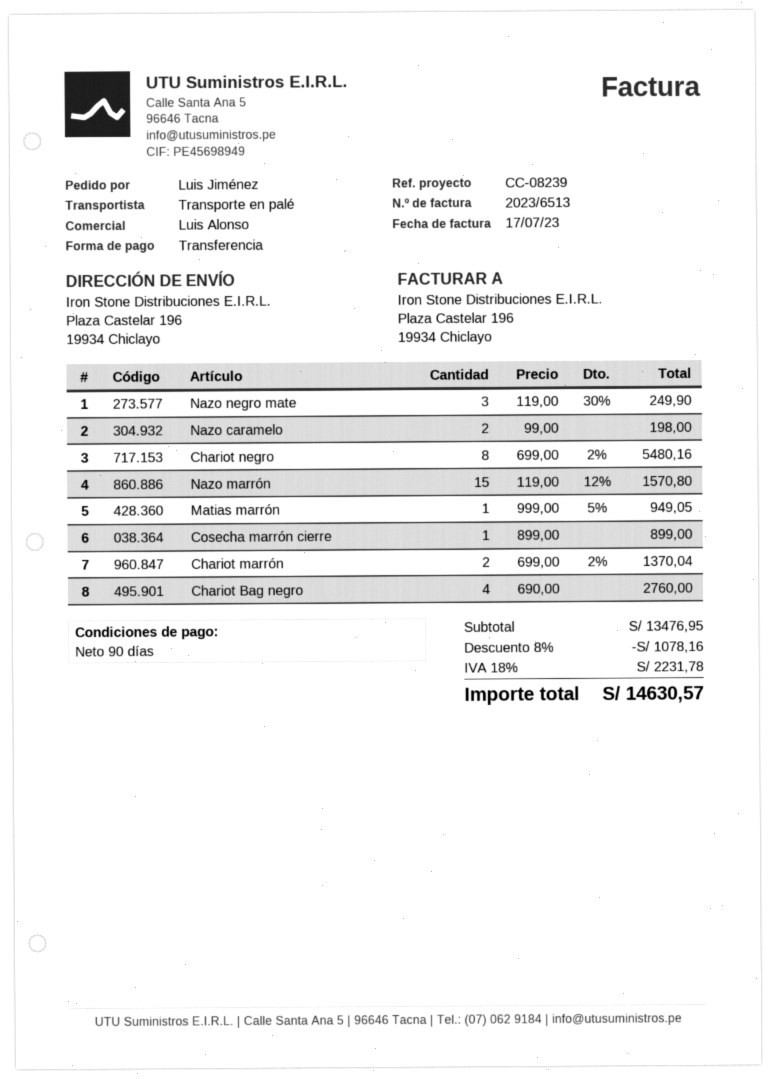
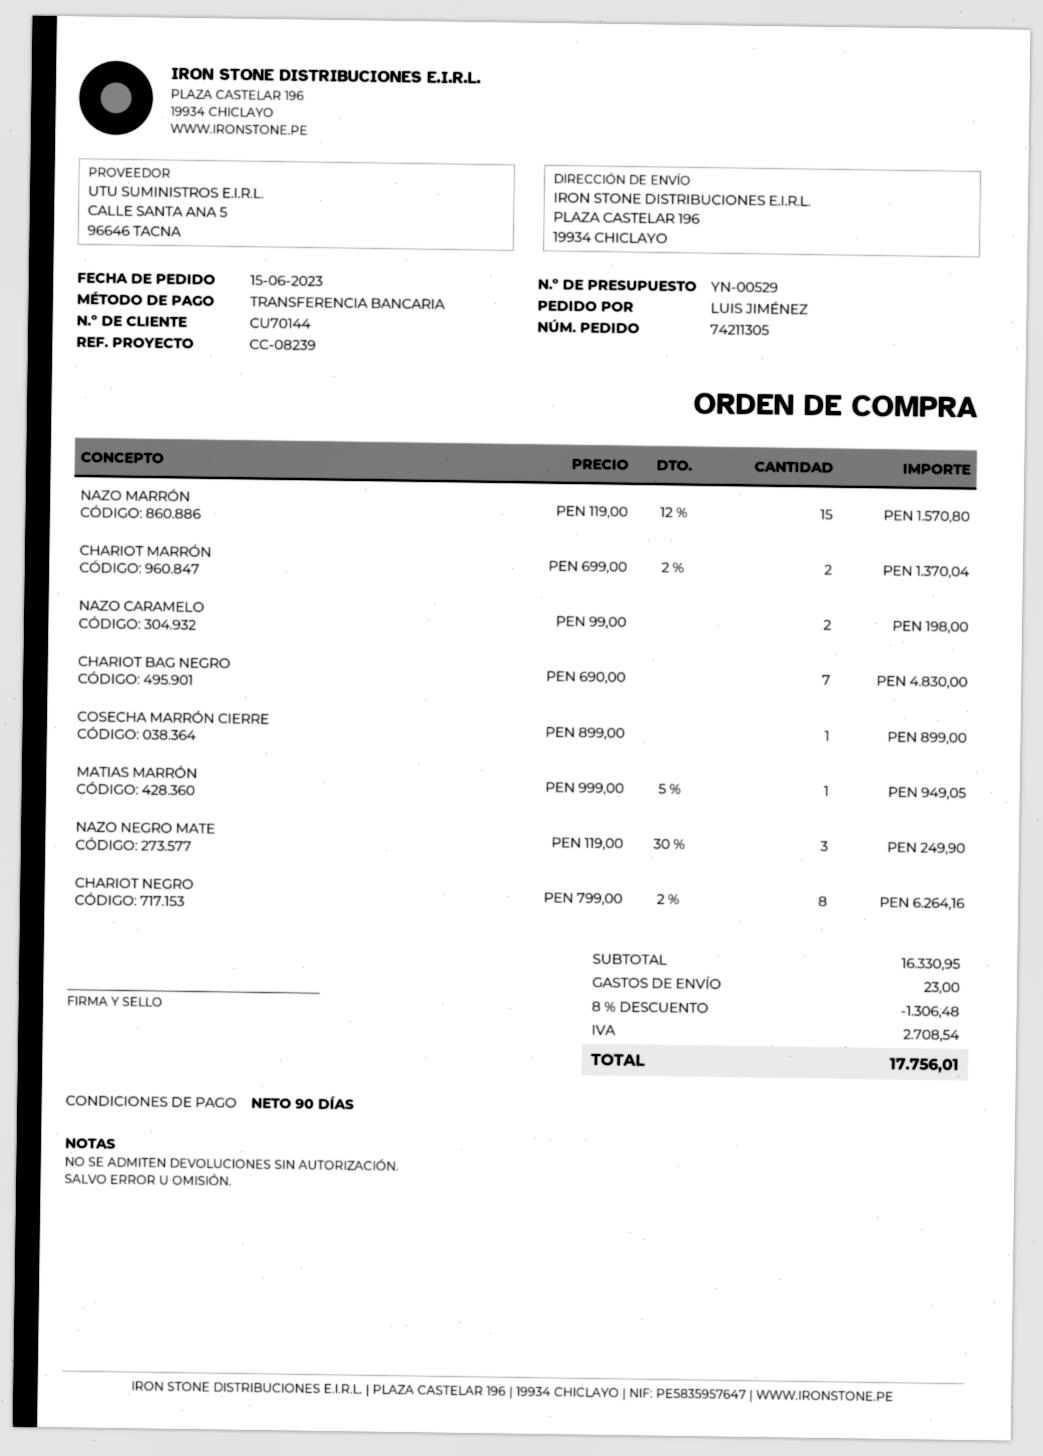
Chariot negro: 8 x 699.00 - 2% = 5480.16 -> 8 x 799.00 - 2% = 6264.16
Chariot Bag negro: 4 x 690.00 = 2760.00 -> 7 x 690.00 = 4830.00
subtotal: 13476.95 -> 16330.95
discount: 8% = 1078.16 -> 8% = 1306.48
shipping: none -> 23.00
tax: 2231.78 -> 2708.54
total: 14630.57 -> 17756.01

